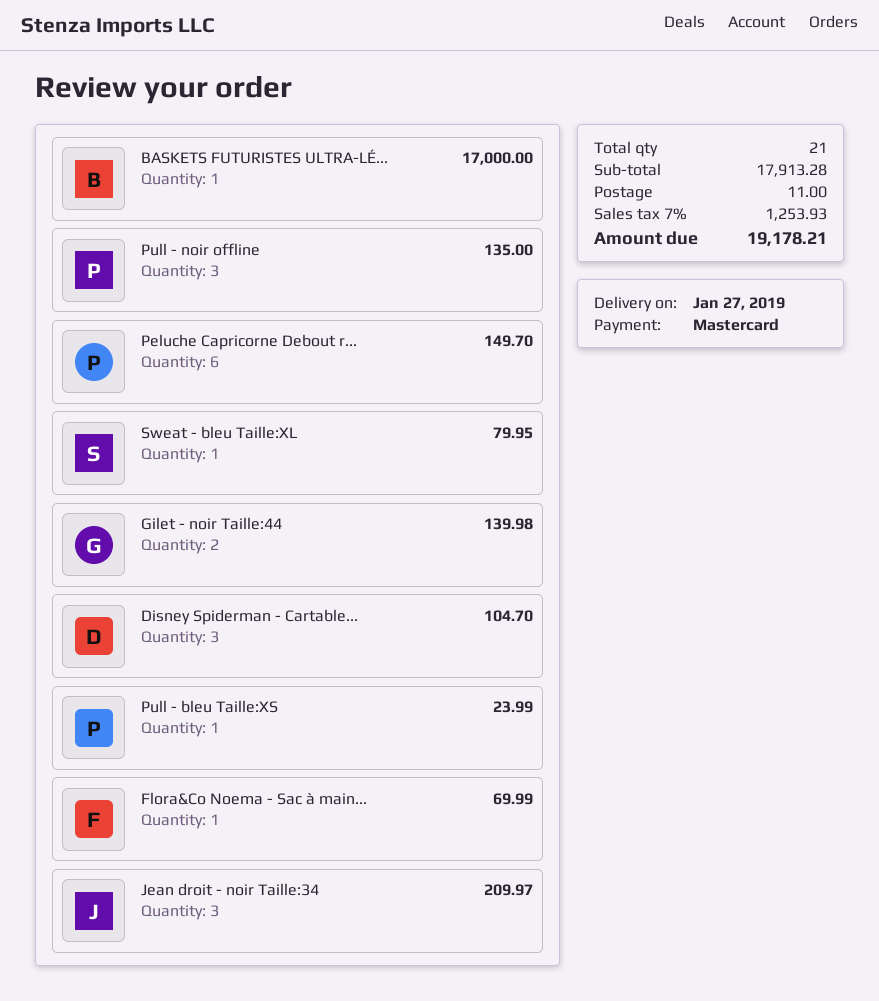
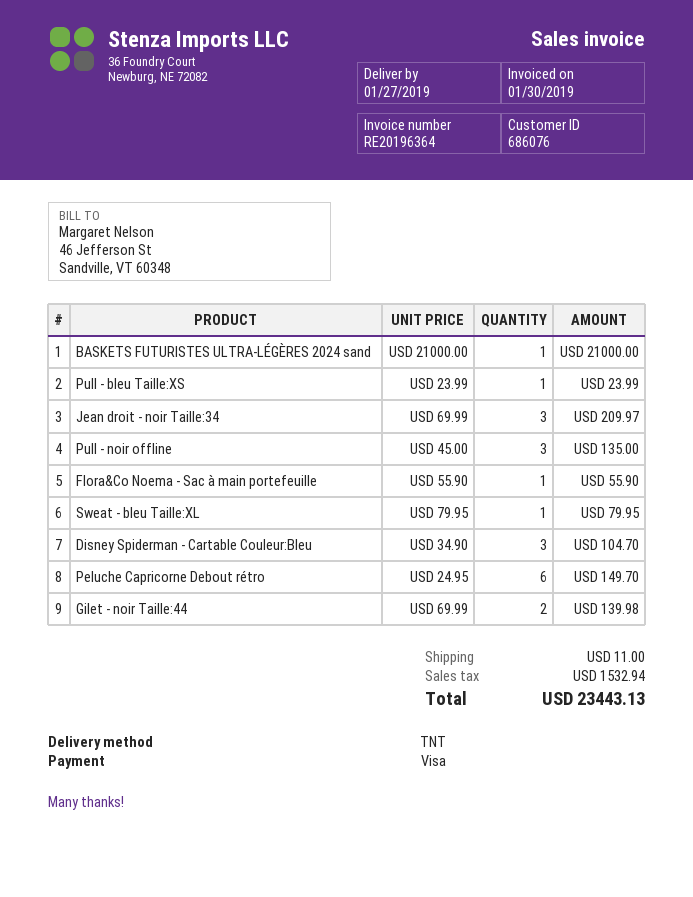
payment method: Mastercard -> Visa
BASKETS FUTURISTES ULTRA-LÉ...: 1 for 17000.00 -> 1 for 21000.00
Flora&Co Noema - Sac à main...: 1 for 69.99 -> 1 for 55.90
tax: 1253.93 -> 1532.94
total: 19178.21 -> 23443.13

